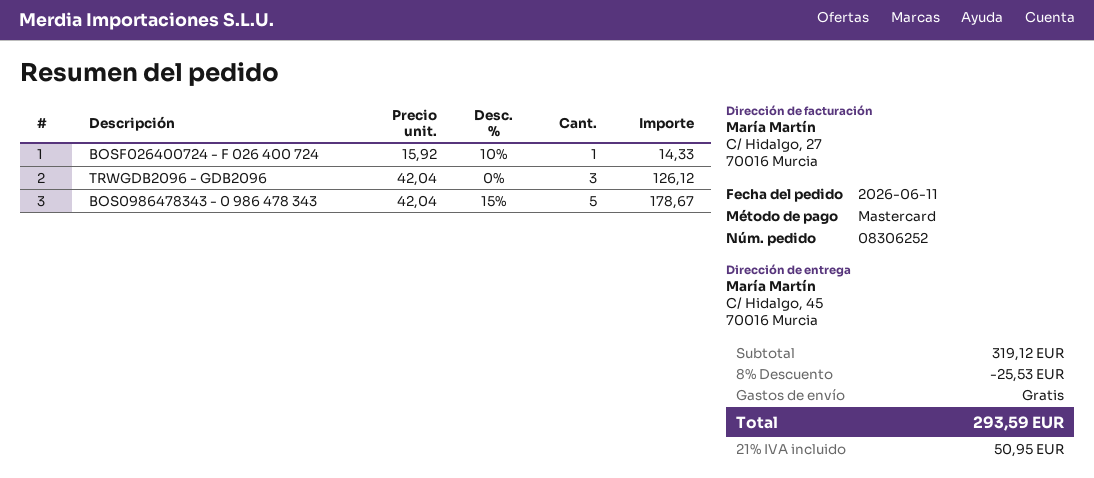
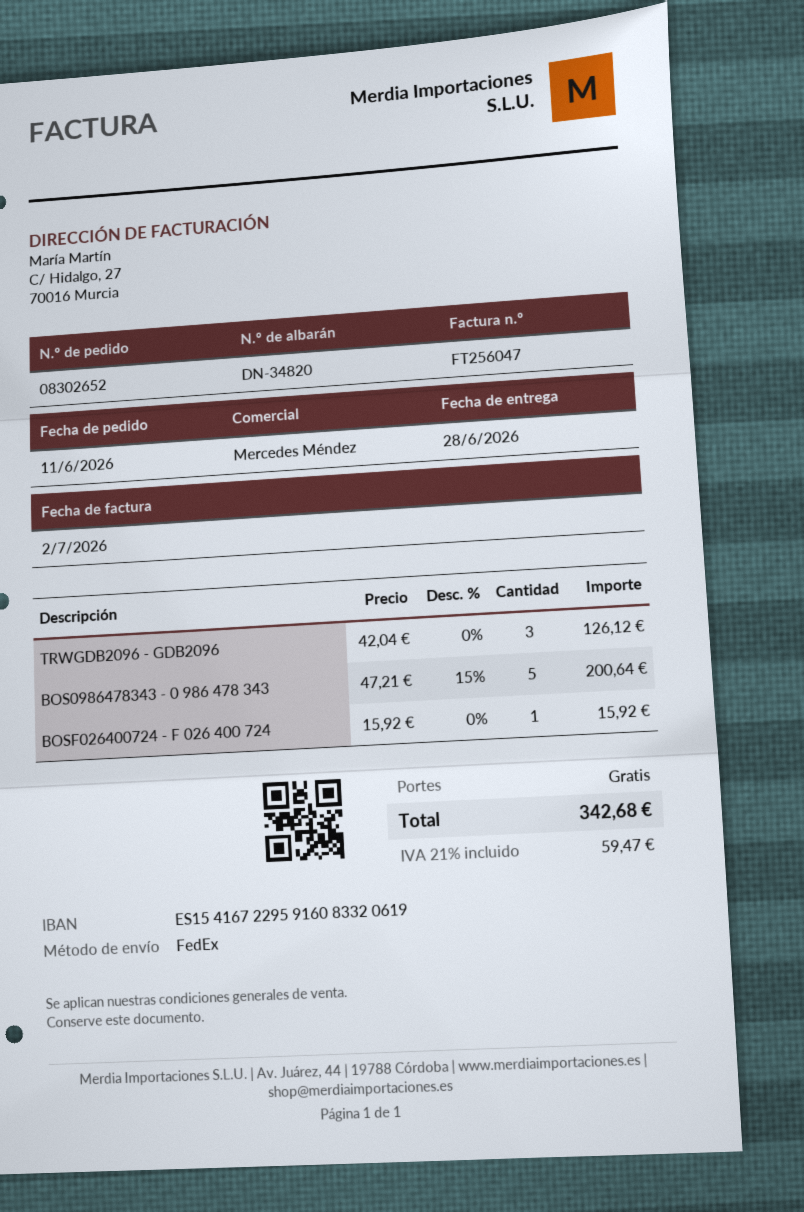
order number: 08306252 -> 08302652
BOSF026400724 - F 026 400 724: 1 x 15.92 - 10% = 14.33 -> 1 x 15.92 = 15.92
BOS0986478343 - 0 986 478 343: 5 x 42.04 - 15% = 178.67 -> 5 x 47.21 - 15% = 200.64
discount: 8% = 25.53 -> none
tax: 21% = 50.95 -> 21% = 59.47
total: 293.59 -> 342.68

